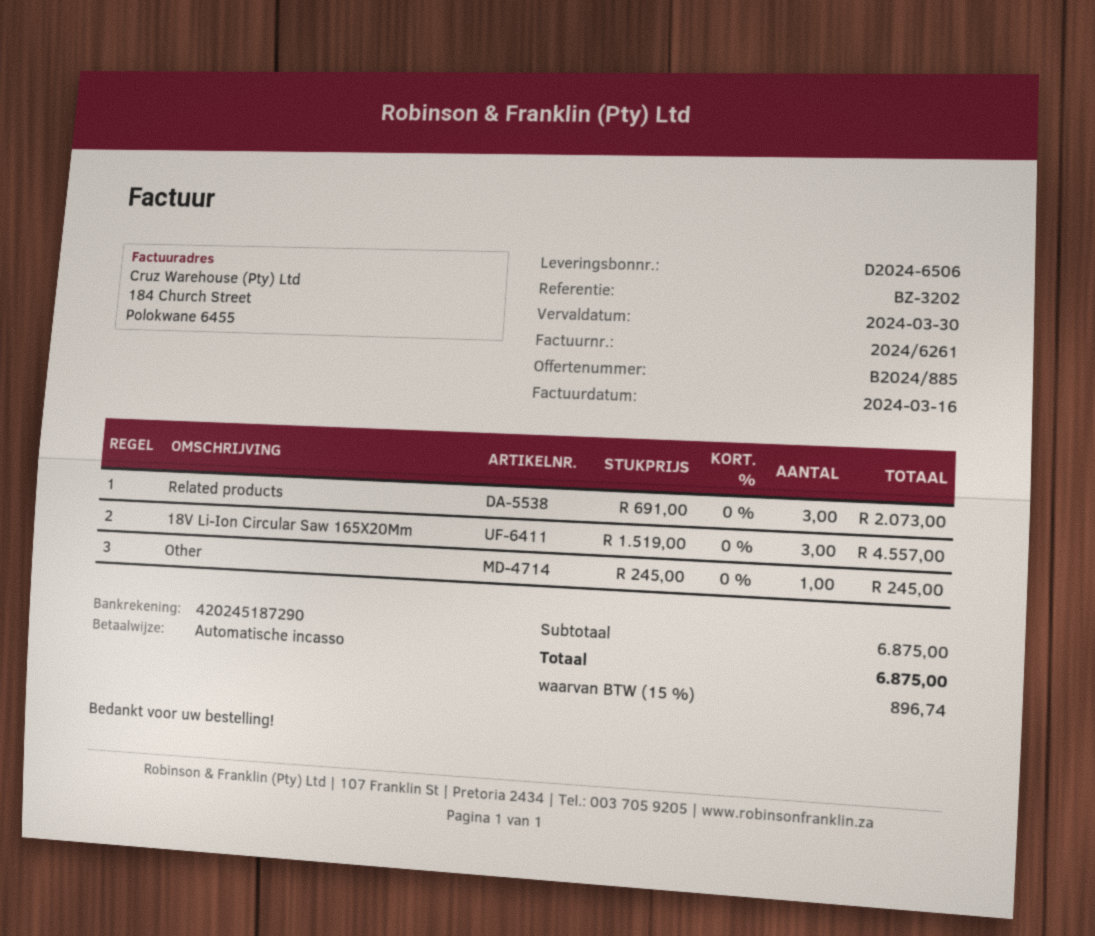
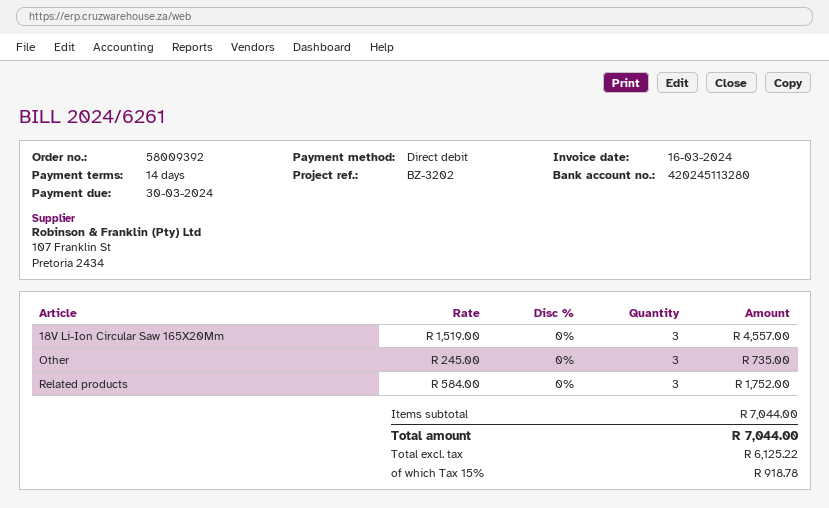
bank account: 420245187290 -> 420245113280
Related products: 3 x 691.00 = 2073.00 -> 3 x 584.00 = 1752.00
Other: 1 x 245.00 = 245.00 -> 3 x 245.00 = 735.00
subtotal: 6875.00 -> 7044.00
tax: 15% = 896.74 -> 15% = 918.78
total: 6875.00 -> 7044.00

